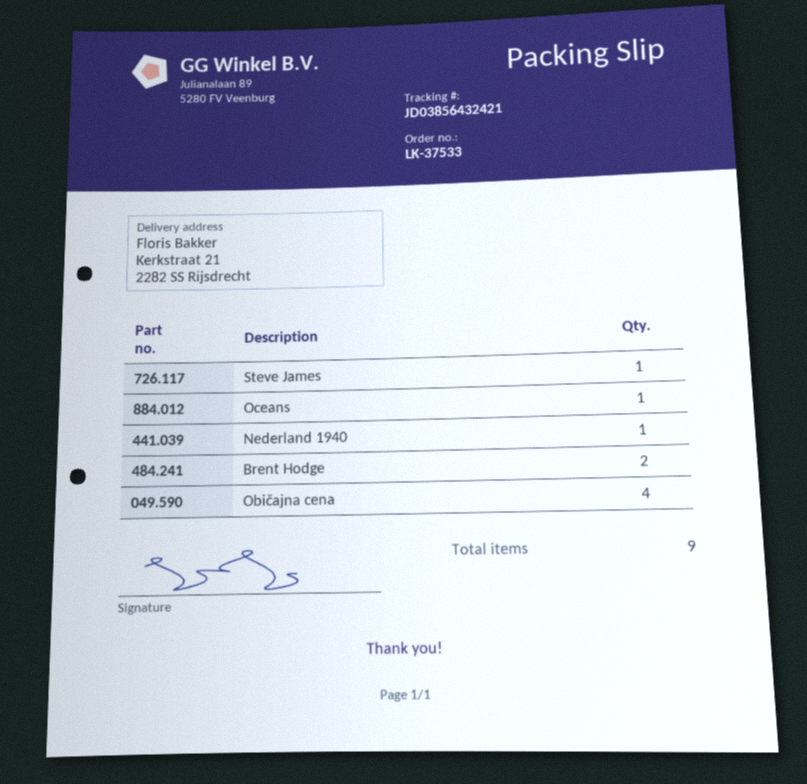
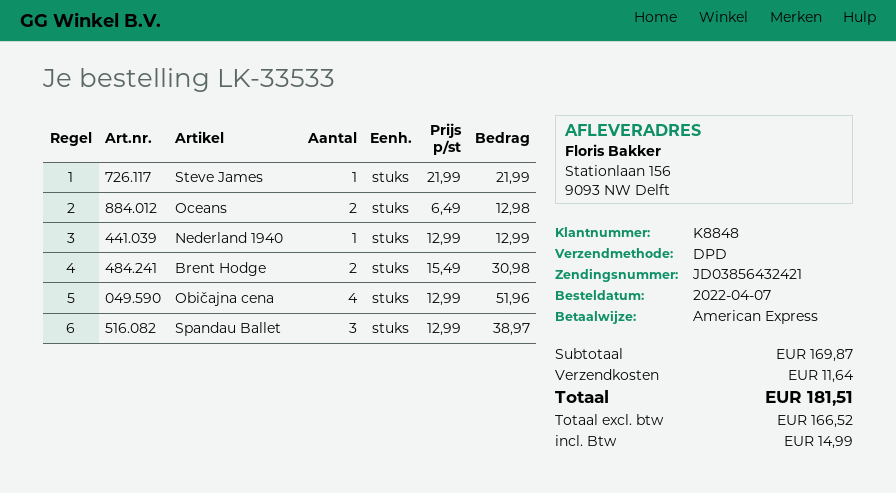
order number: LK-37533 -> LK-33533
ship to: Kerkstraat 21, 2282 SS Rijsdrecht -> Stationlaan 156, 9093 NW Delft
Oceans: 1 -> 2
Spandau Ballet: none -> 3

